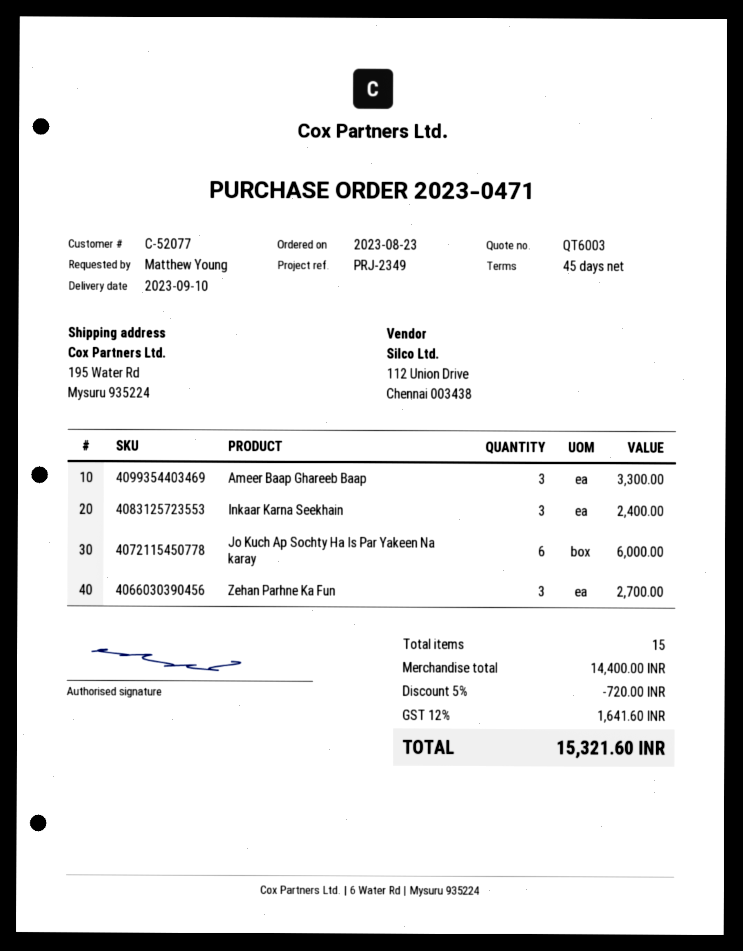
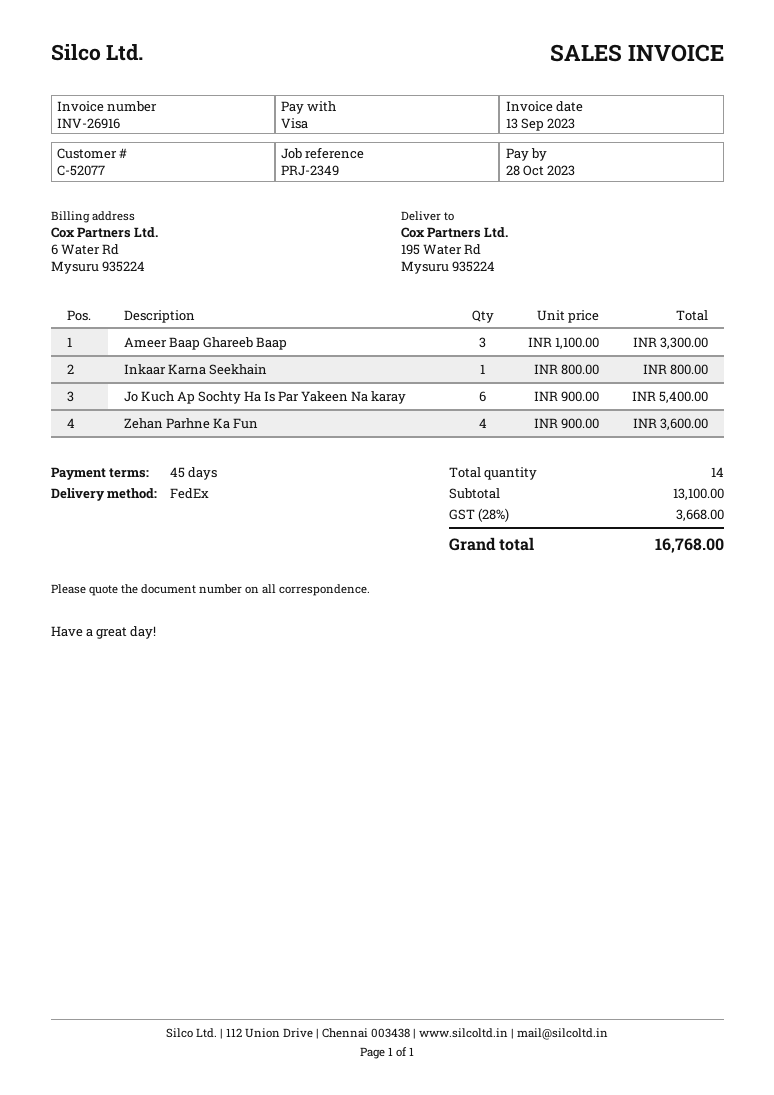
Inkaar Karna Seekhain: 3 for 2400.00 -> 1 for 800.00
Jo Kuch Ap Sochty Ha Is Par Yakeen Na karay: 6 for 6000.00 -> 6 for 5400.00
Zehan Parhne Ka Fun: 3 for 2700.00 -> 4 for 3600.00
total quantity: 15 -> 14
subtotal: 14400.00 -> 13100.00
discount: 5% = 720.00 -> none
tax: 12% = 1641.60 -> 28% = 3668.00
total: 15321.60 -> 16768.00

